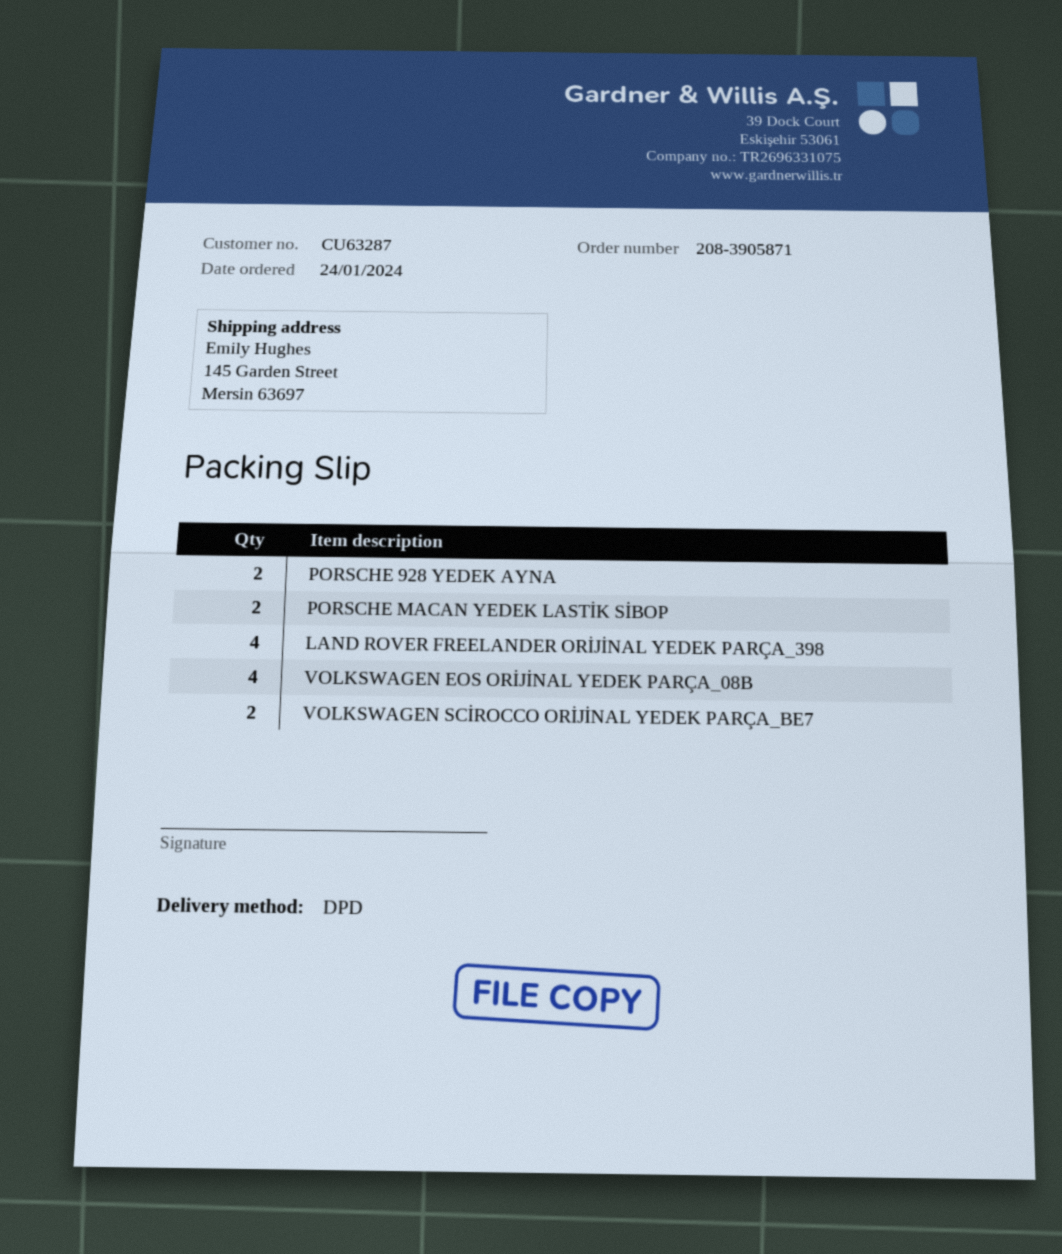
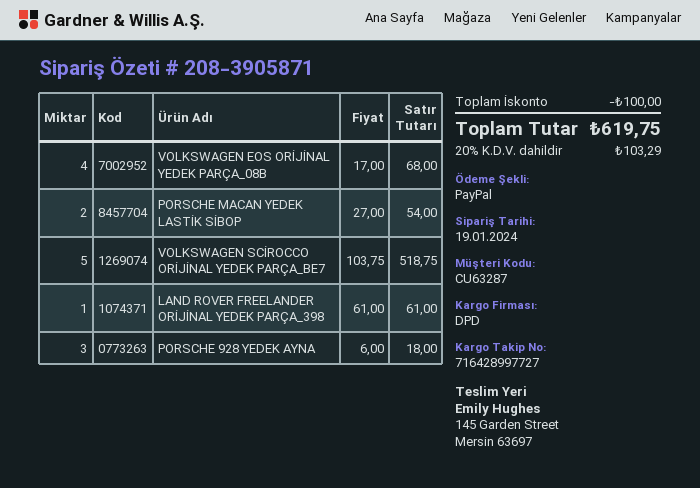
order date: 2024-01-24 -> 2024-01-19
PORSCHE 928 YEDEK AYNA: 2 -> 3
LAND ROVER FREELANDER ORİJİNAL YEDEK PARÇA_398: 4 -> 1
VOLKSWAGEN SCİROCCO ORİJİNAL YEDEK PARÇA_BE7: 2 -> 5

